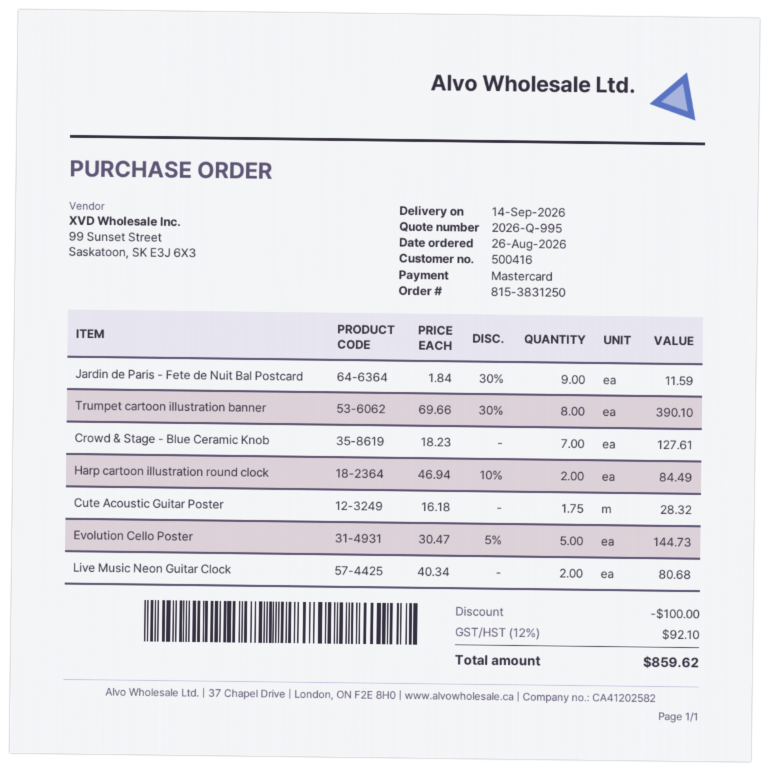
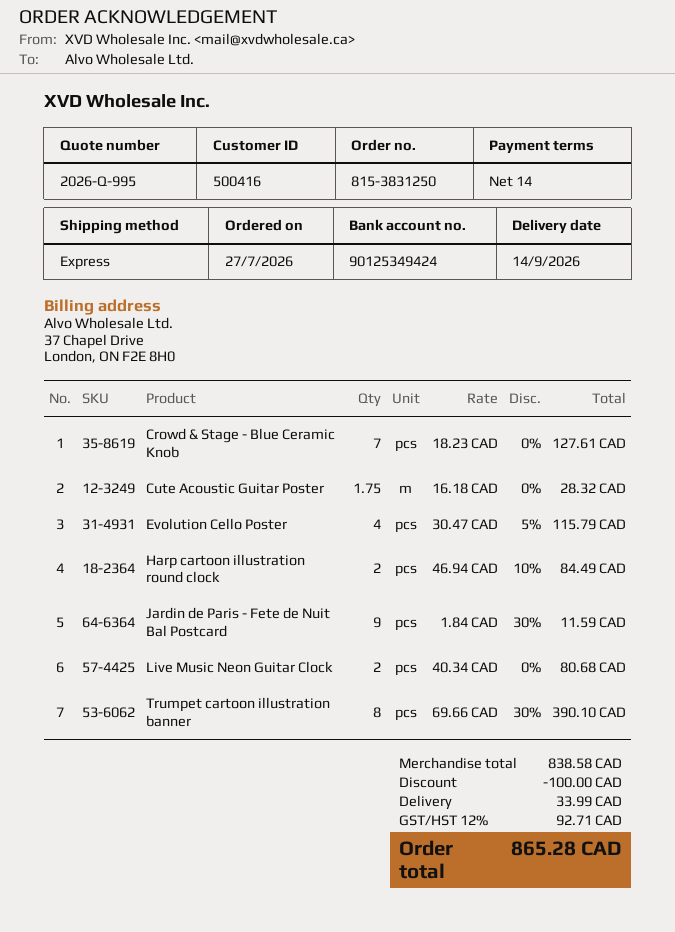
order date: 2026-08-26 -> 2026-07-27
Evolution Cello Poster: 5 x 30.47 - 5% = 144.73 -> 4 x 30.47 - 5% = 115.79
shipping: none -> 33.99
tax: 12% = 92.10 -> 12% = 92.71
total: 859.62 -> 865.28

